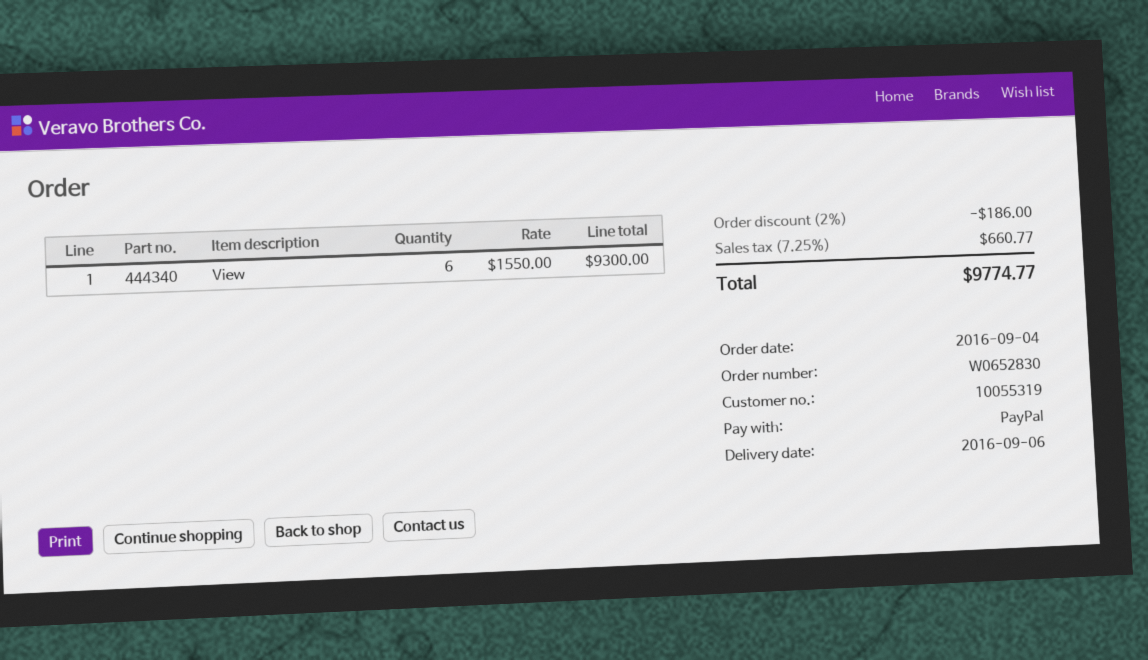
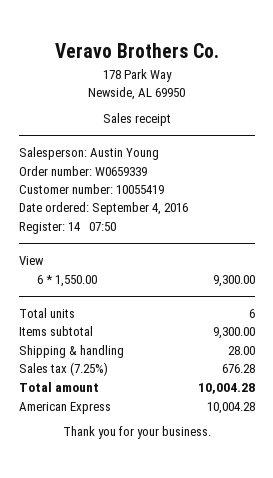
order number: W0652830 -> W0659339
customer number: 10055319 -> 10055419
payment method: PayPal -> American Express
discount: 2% = 186.00 -> none
shipping: none -> 28.00
tax: 7.25% = 660.77 -> 7.25% = 676.28
total: 9774.77 -> 10004.28

